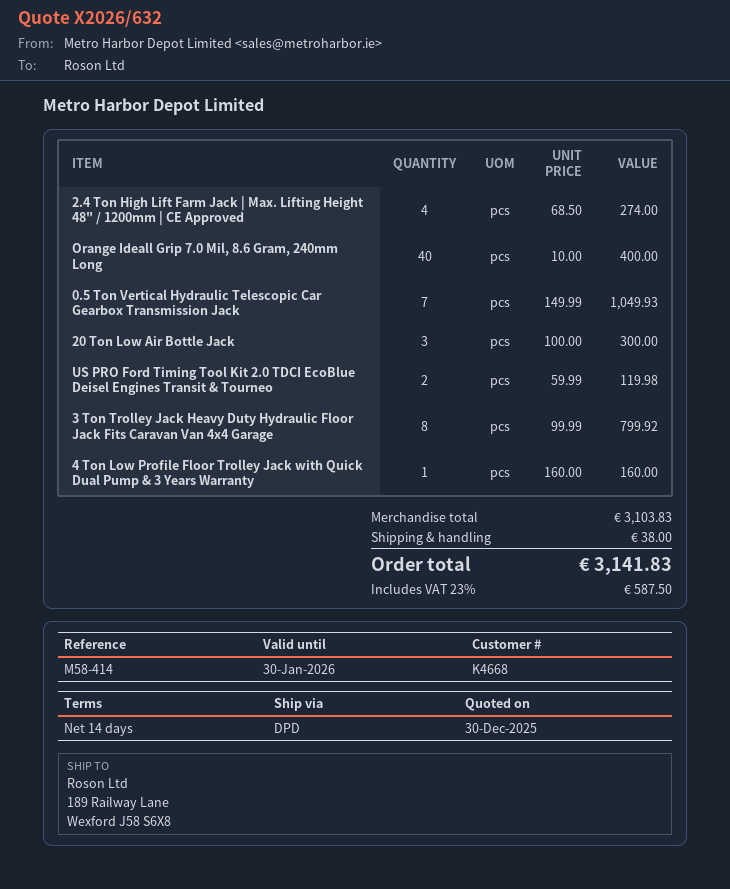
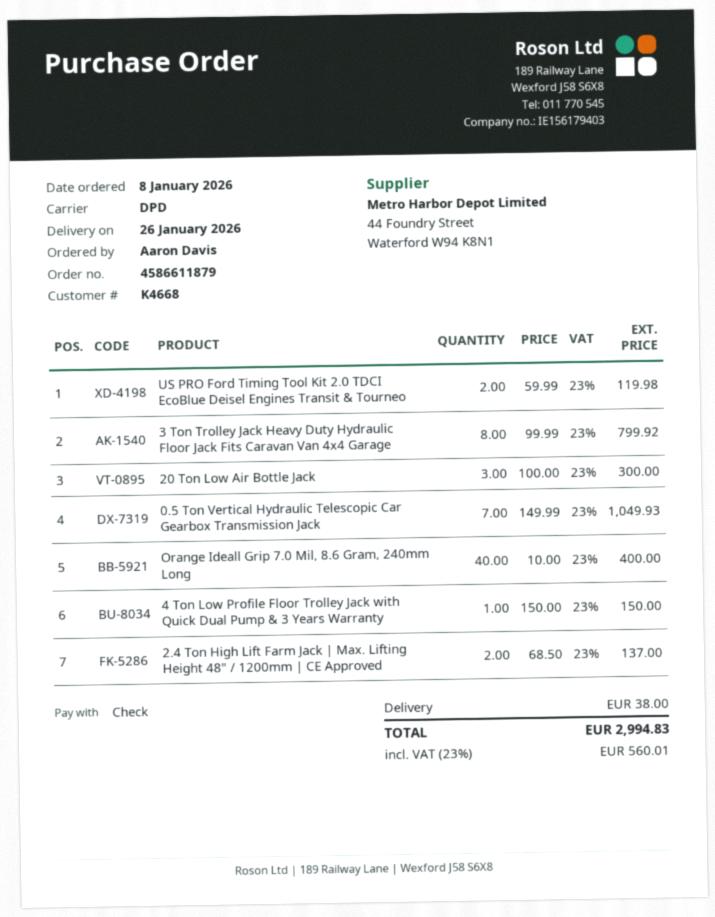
2.4 Ton High Lift Farm Jack | Max. Lifting Height 48" / 1200mm | CE Approved: 4 x 68.50 = 274.00 -> 2 x 68.50 = 137.00
4 Ton Low Profile Floor Trolley Jack with Quick Dual Pump & 3 Years Warranty: 1 x 160.00 = 160.00 -> 1 x 150.00 = 150.00
tax: 23% = 587.50 -> 23% = 560.01
total: 3141.83 -> 2994.83

